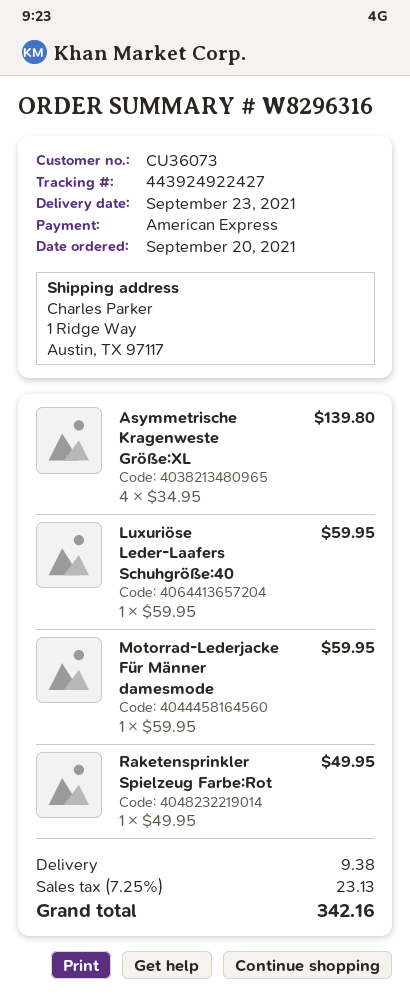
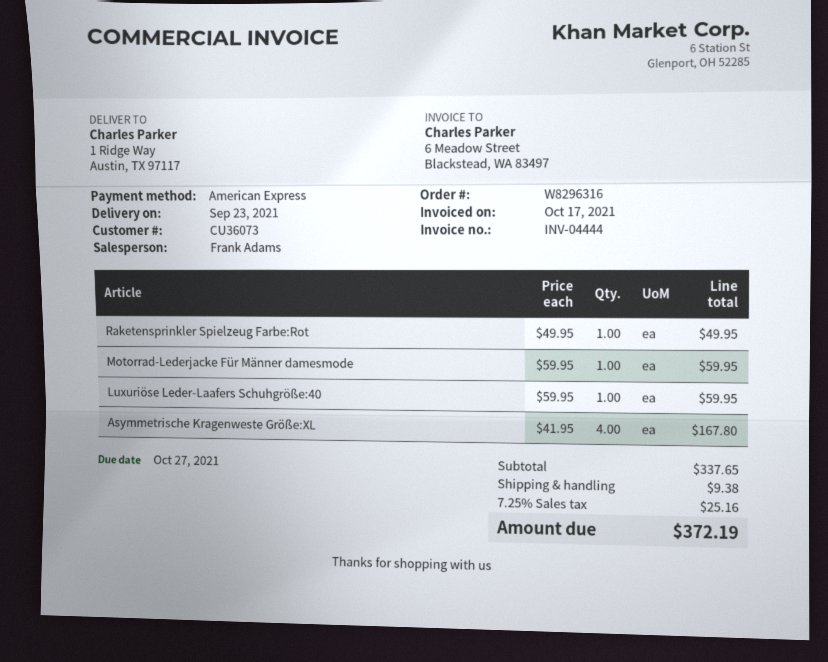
Asymmetrische Kragenweste Größe:XL: 4 x 34.95 = 139.80 -> 4 x 41.95 = 167.80
tax: 7.25% = 23.13 -> 7.25% = 25.16
total: 342.16 -> 372.19

